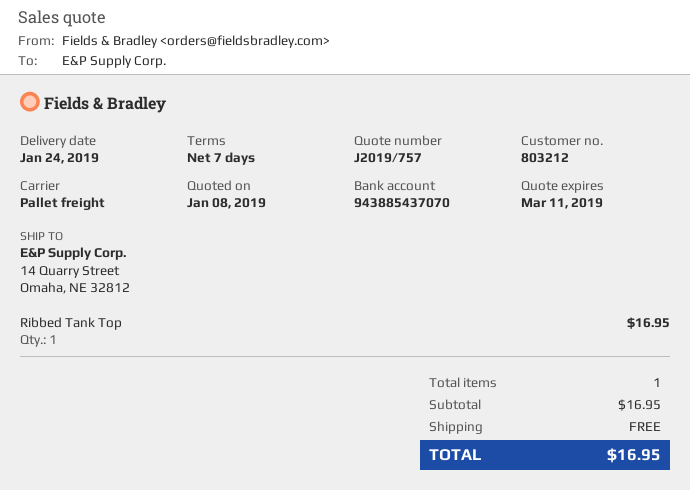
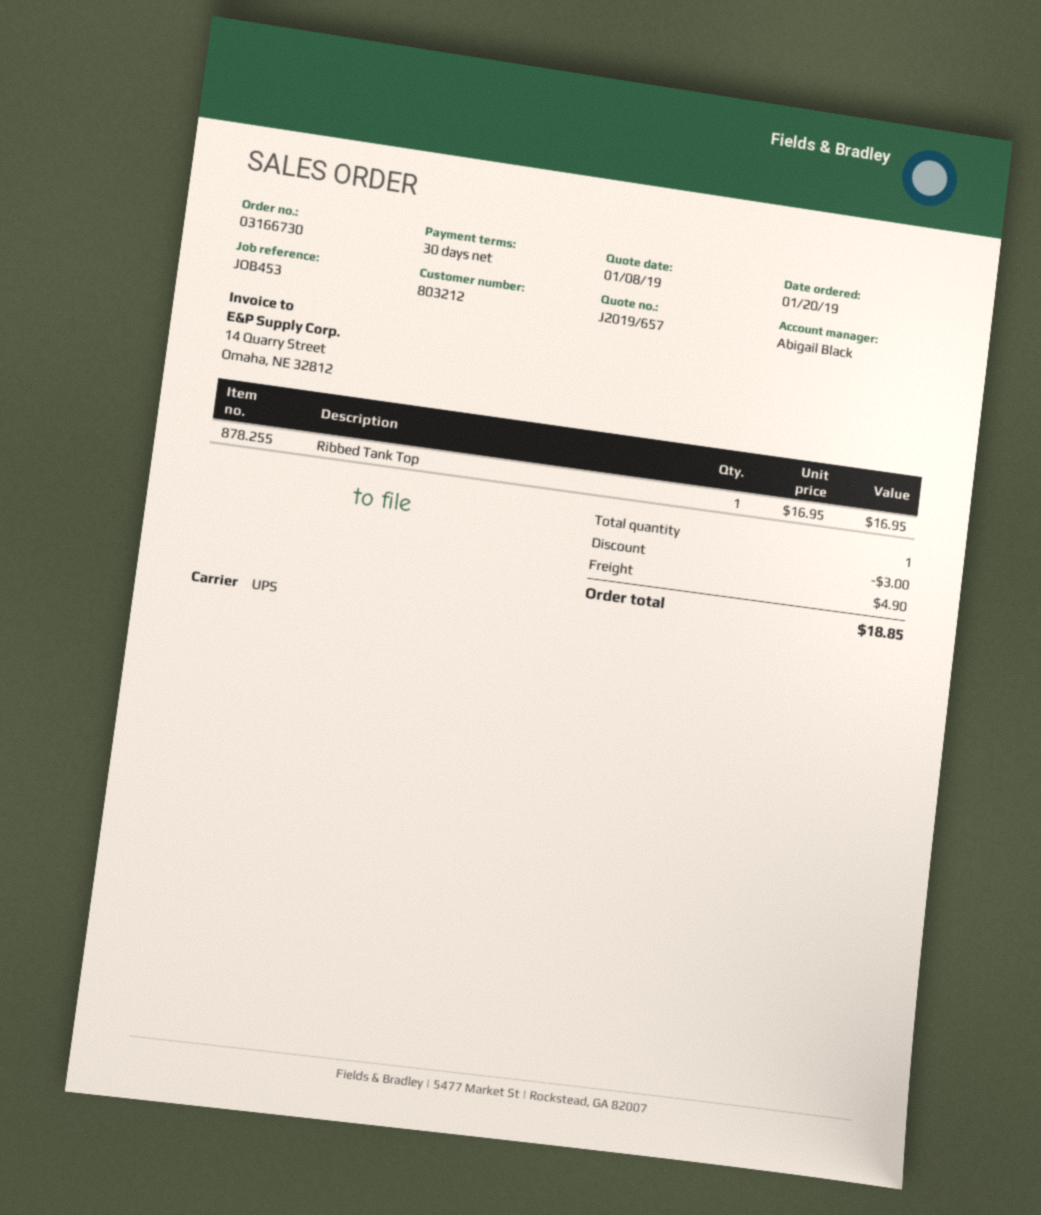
quote number: J2019/757 -> J2019/657
payment terms: 7 days -> 30 days
shipping method: pallet freight -> UPS
discount: none -> 3.00
shipping: 0.00 -> 4.90
total: 16.95 -> 18.85

